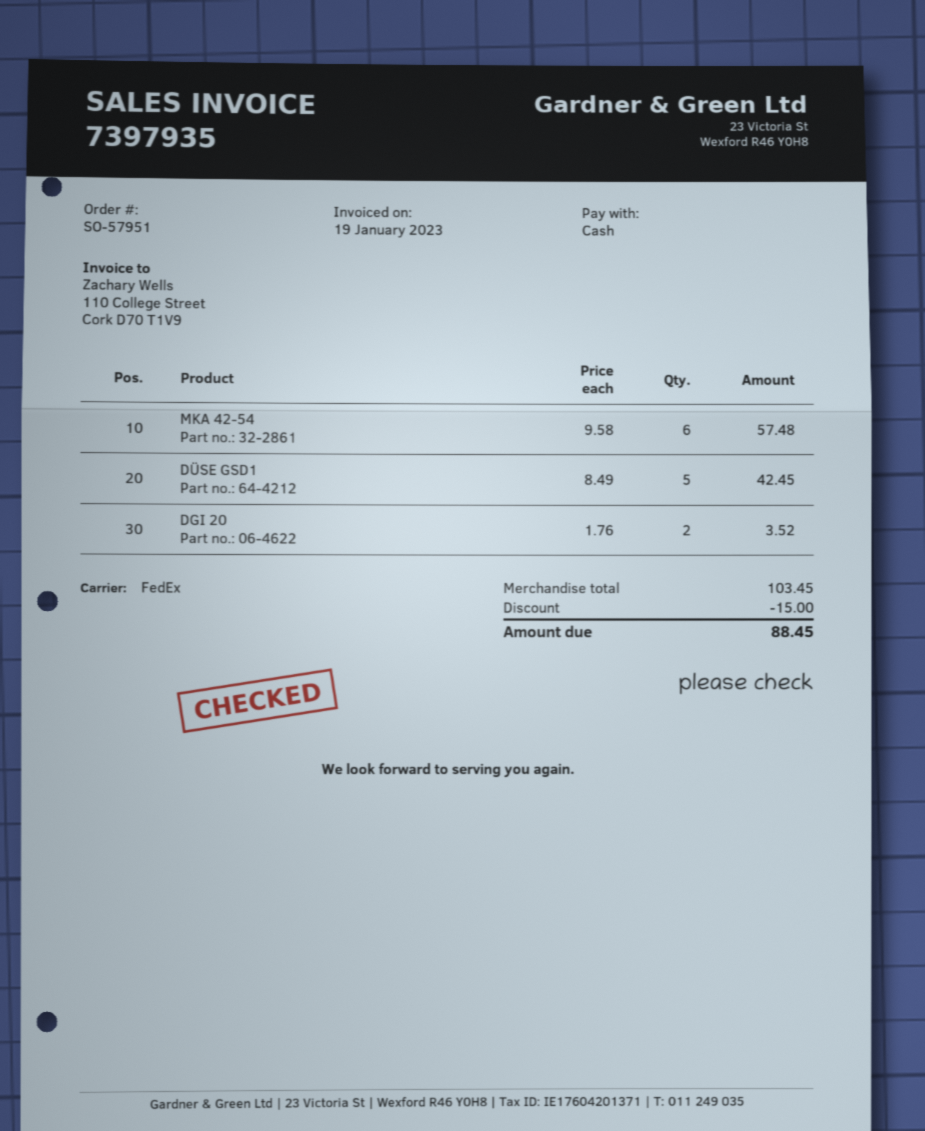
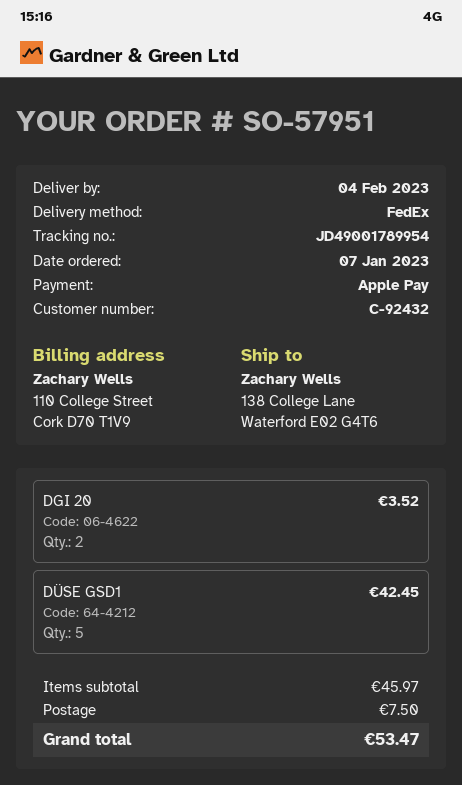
payment method: cash -> Apple Pay
MKA 42-54: 6 for 57.48 -> none
subtotal: 103.45 -> 45.97
discount: 15.00 -> none
shipping: none -> 7.50
total: 88.45 -> 53.47

